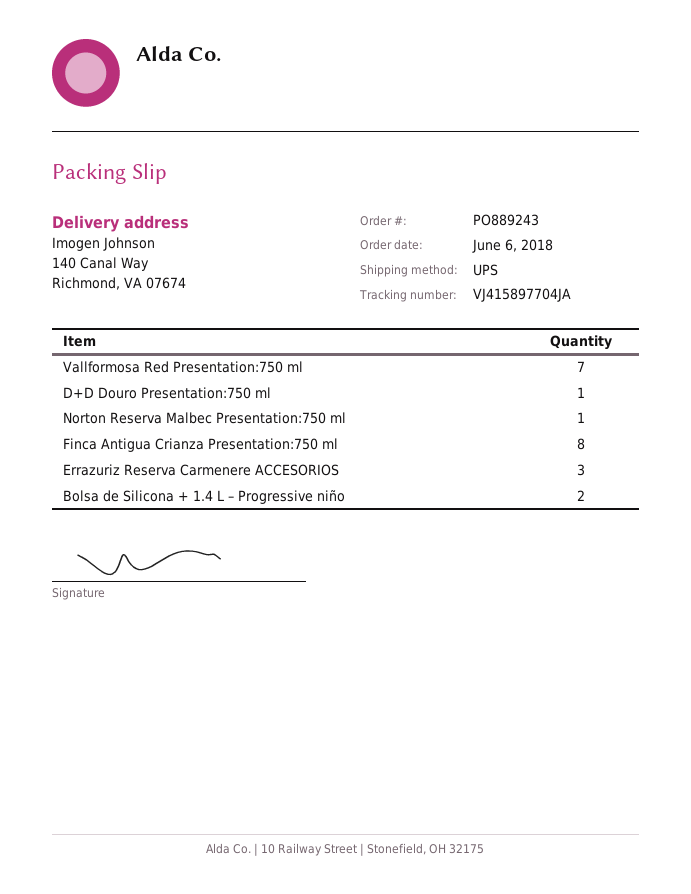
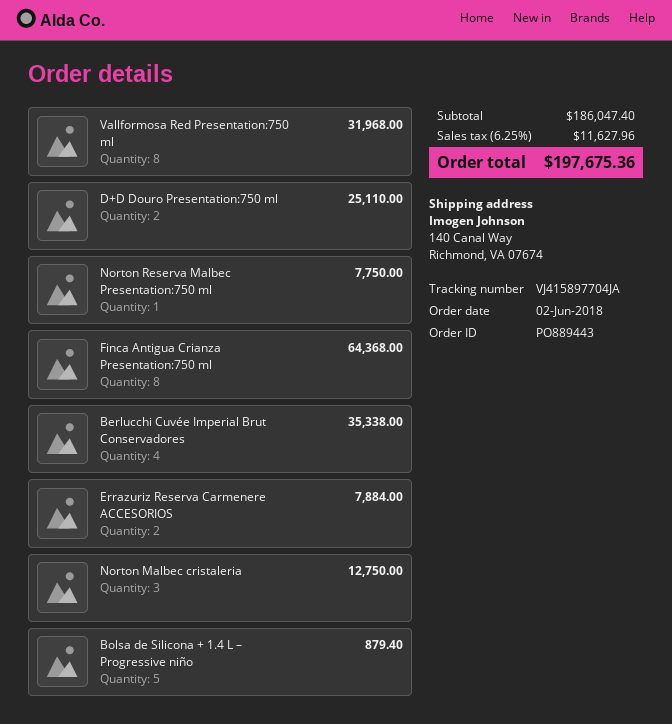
order number: PO889243 -> PO889443
order date: 2018-06-06 -> 2018-06-02
Vallformosa Red Presentation:750 ml: 7 -> 8
D+D Douro Presentation:750 ml: 1 -> 2
Errazuriz Reserva Carmenere ACCESORIOS: 3 -> 2
Bolsa de Silicona + 1.4 L – Progressive niño: 2 -> 5
Berlucchi Cuvée Imperial Brut Conservadores: none -> 4
Norton Malbec cristaleria: none -> 3

